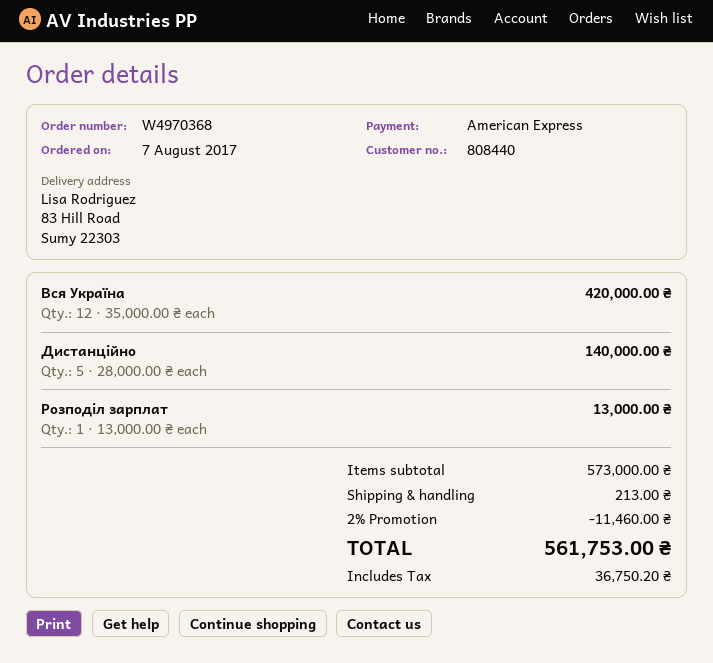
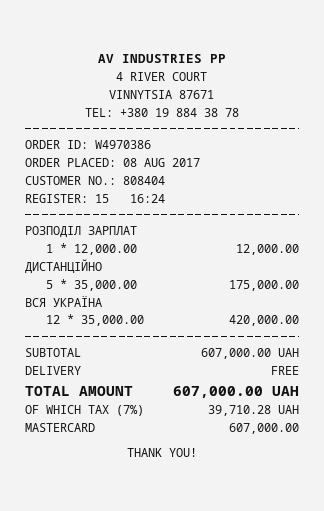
order number: W4970368 -> W4970386
order date: 2017-08-07 -> 2017-08-08
customer number: 808440 -> 808404
payment method: American Express -> Mastercard
Дистанційно: 5 x 28000.00 = 140000.00 -> 5 x 35000.00 = 175000.00
Розподіл зарплат: 1 x 13000.00 = 13000.00 -> 1 x 12000.00 = 12000.00
subtotal: 573000.00 -> 607000.00
discount: 2% = 11460.00 -> none
shipping: 213.00 -> 0.00
tax: 36750.20 -> 39710.28
total: 561753.00 -> 607000.00

